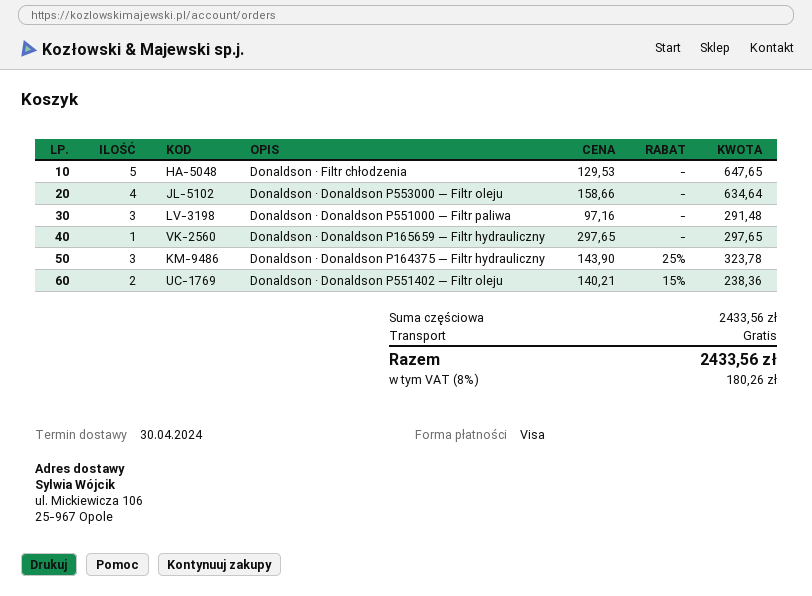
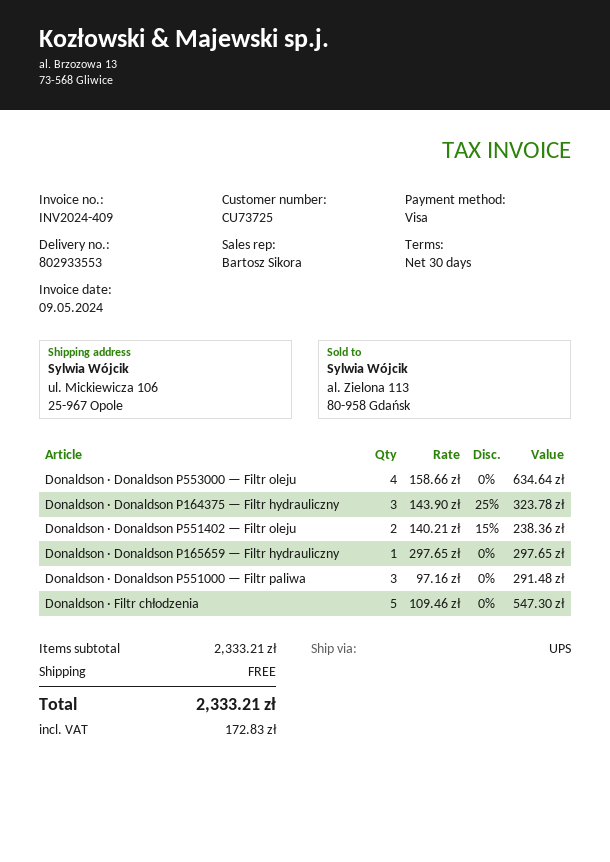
Donaldson · Filtr chłodzenia: 5 x 129.53 = 647.65 -> 5 x 109.46 = 547.30
subtotal: 2433.56 -> 2333.21
tax: 180.26 -> 172.83
total: 2433.56 -> 2333.21

